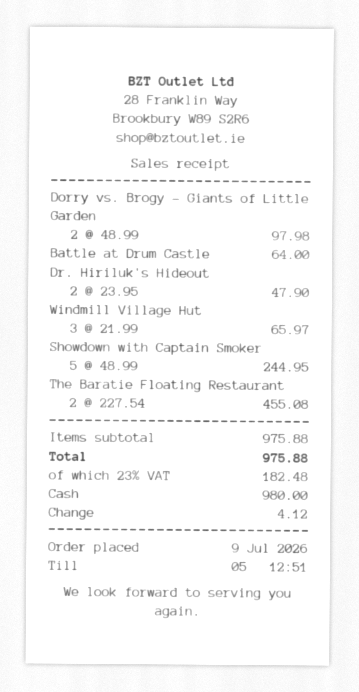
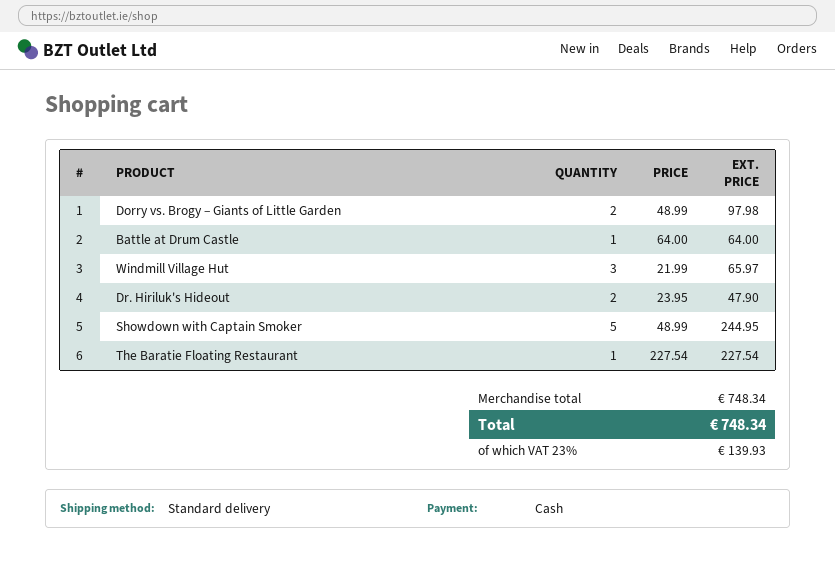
The Baratie Floating Restaurant: 2 x 227.54 = 455.08 -> 1 x 227.54 = 227.54
subtotal: 975.88 -> 748.34
tax: 23% = 182.48 -> 23% = 139.93
total: 975.88 -> 748.34

